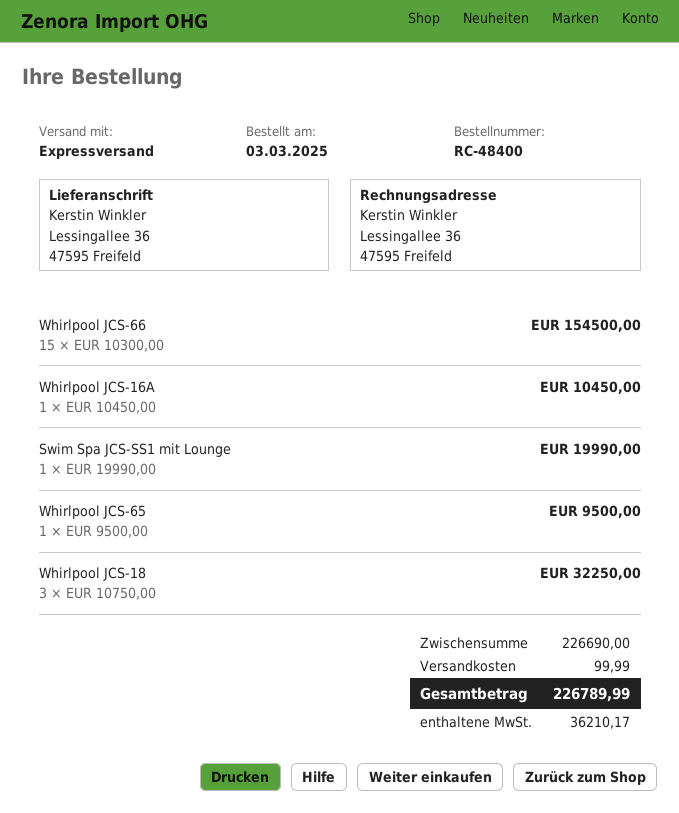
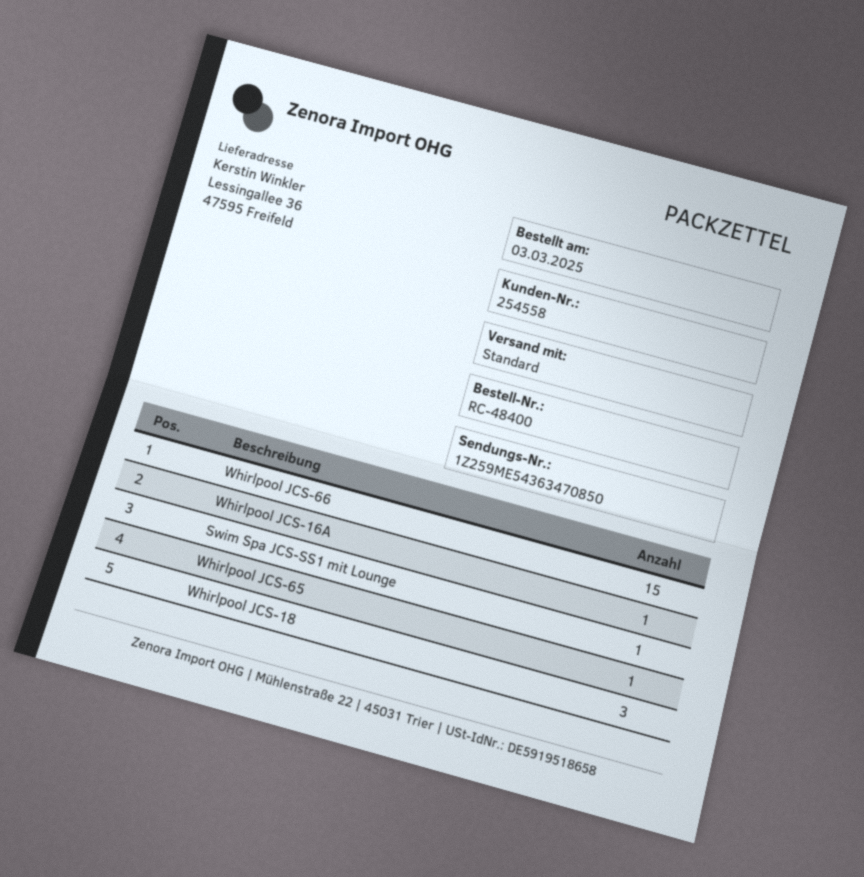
shipping method: express -> standard

